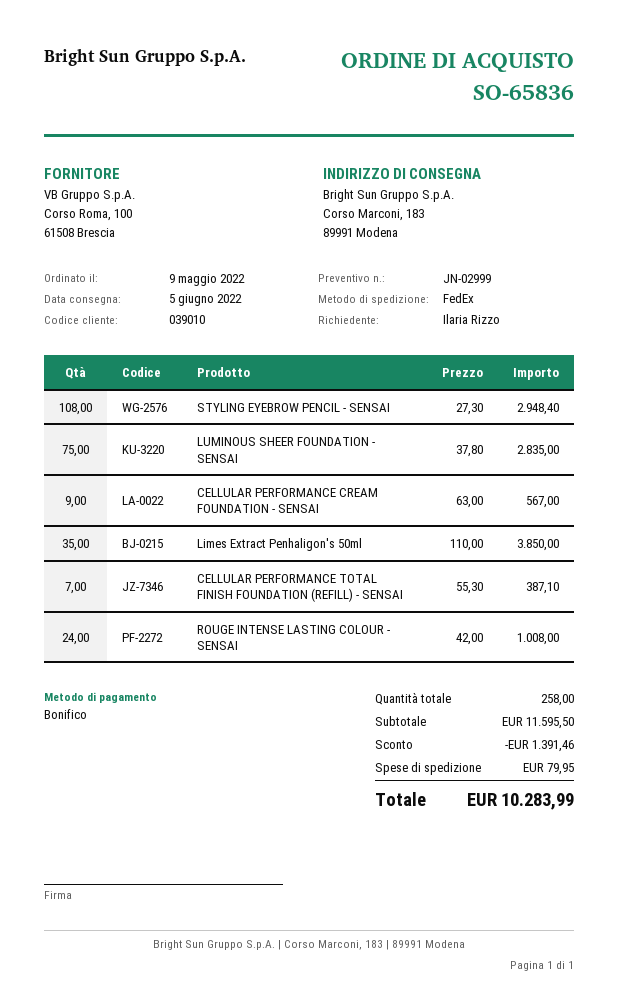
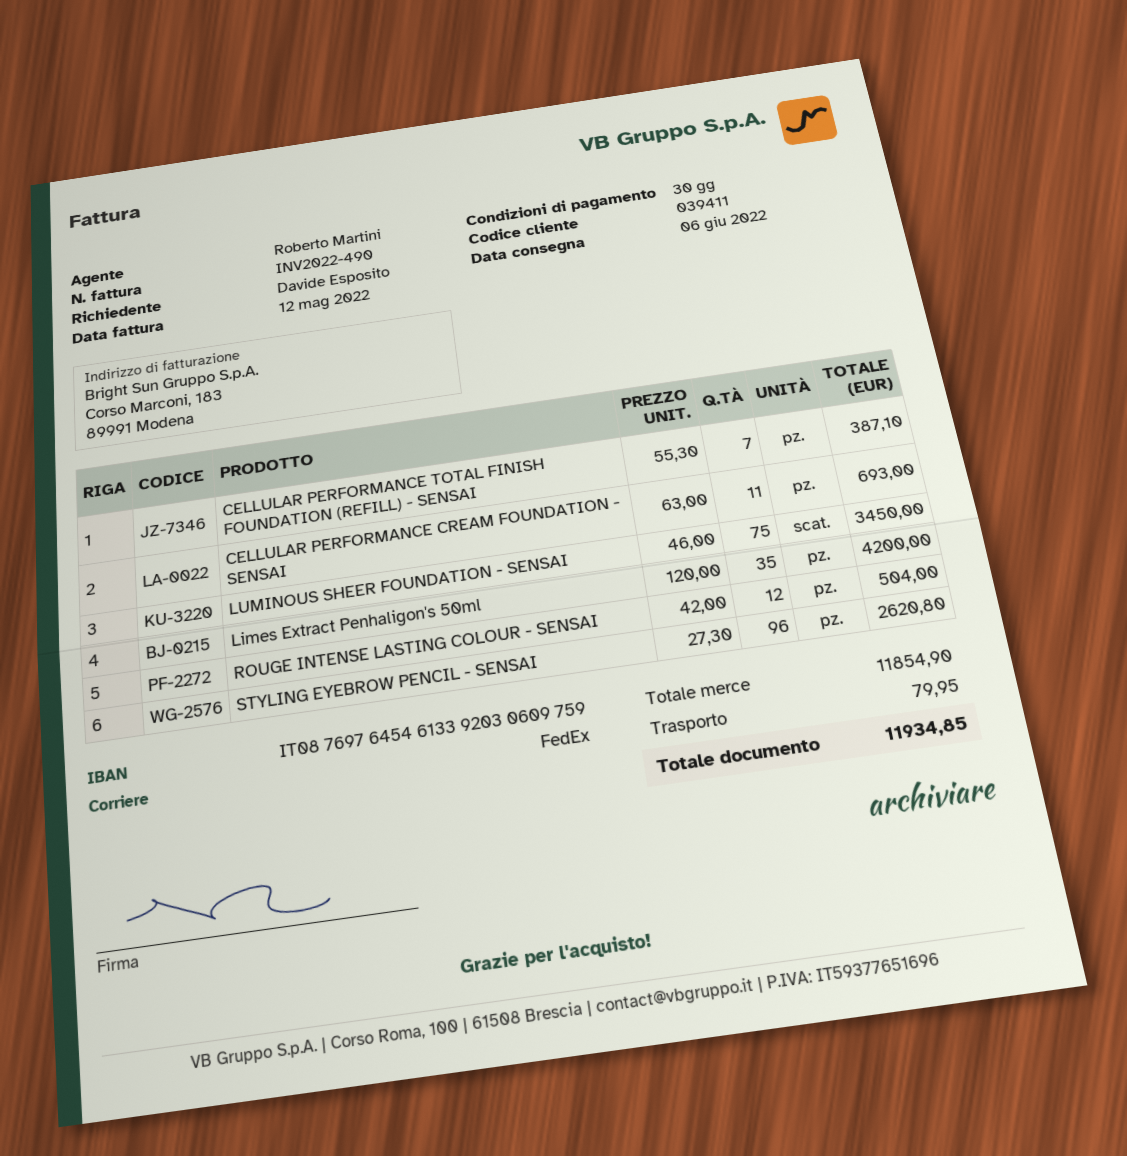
delivery date: 2022-06-05 -> 2022-06-06
customer number: 039010 -> 039411
ordered by: Ilaria Rizzo -> Davide Esposito
STYLING EYEBROW PENCIL - SENSAI: 108 x 27.30 = 2948.40 -> 96 x 27.30 = 2620.80
LUMINOUS SHEER FOUNDATION - SENSAI: 75 x 37.80 = 2835.00 -> 75 x 46.00 = 3450.00
CELLULAR PERFORMANCE CREAM FOUNDATION - SENSAI: 9 x 63.00 = 567.00 -> 11 x 63.00 = 693.00
Limes Extract Penhaligon's 50ml: 35 x 110.00 = 3850.00 -> 35 x 120.00 = 4200.00
ROUGE INTENSE LASTING COLOUR - SENSAI: 24 x 42.00 = 1008.00 -> 12 x 42.00 = 504.00
subtotal: 11595.50 -> 11854.90
discount: 1391.46 -> none
total: 10283.99 -> 11934.85

